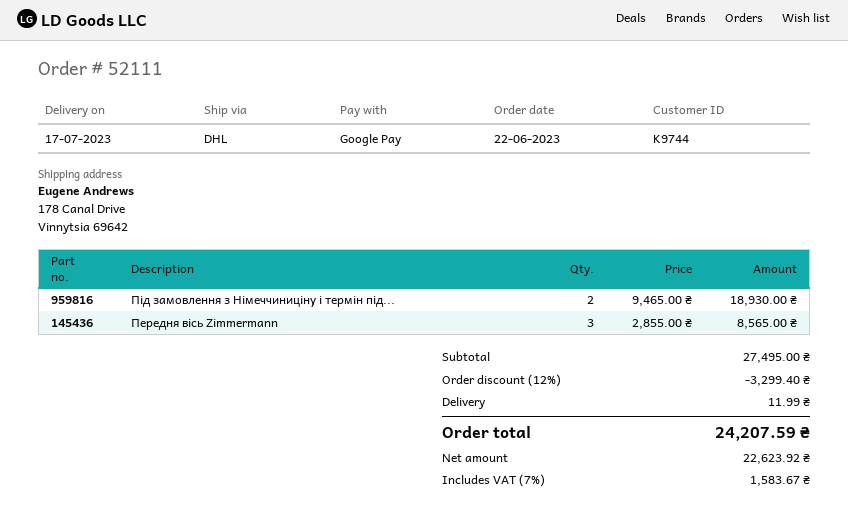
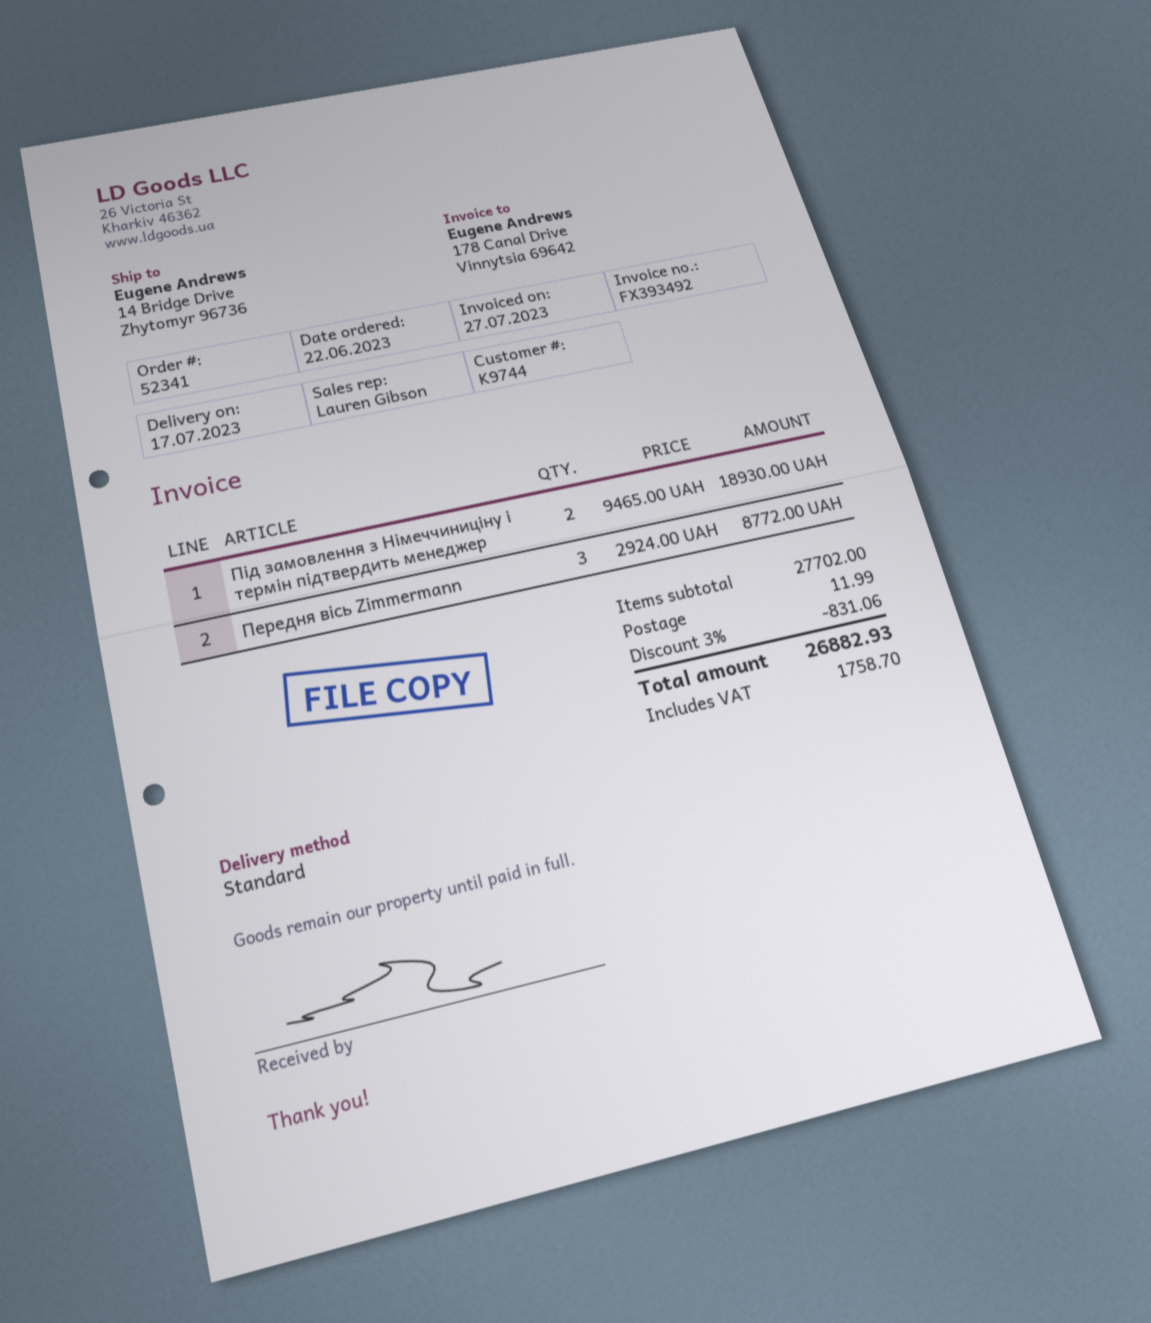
order number: 52111 -> 52341
shipping method: DHL -> standard
ship to: 178 Canal Drive, Vinnytsia 69642 -> 14 Bridge Drive, Zhytomyr 96736
Передня вісь Zimmermann: 3 x 2855.00 = 8565.00 -> 3 x 2924.00 = 8772.00
subtotal: 27495.00 -> 27702.00
discount: 12% = 3299.40 -> 3% = 831.06
tax: 1583.67 -> 1758.70
total: 24207.59 -> 26882.93

